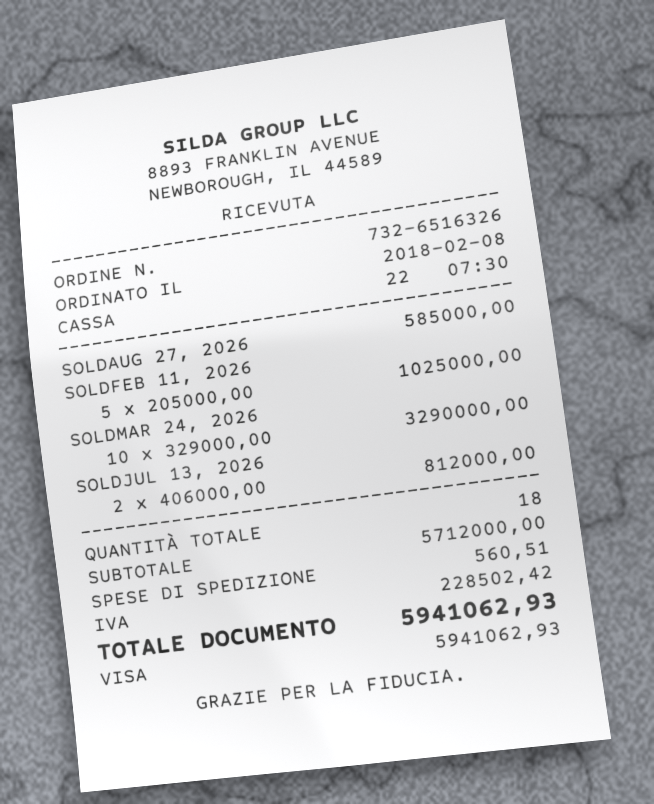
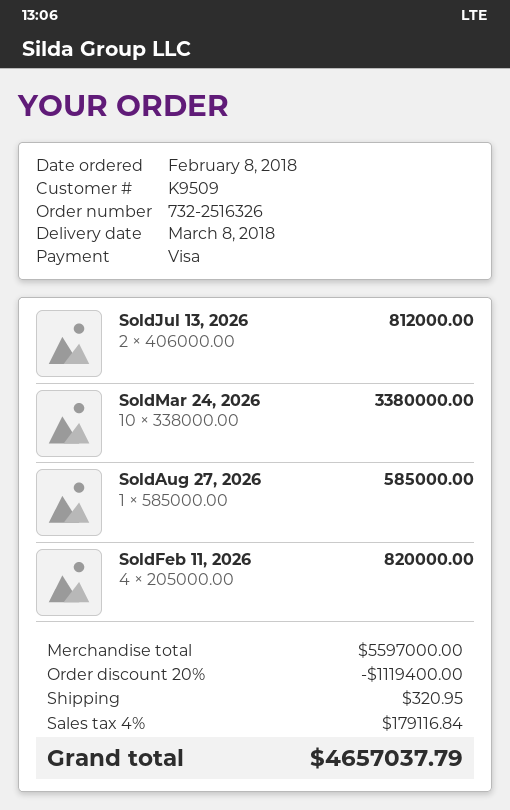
order number: 732-6516326 -> 732-2516326
SOLDFEB 11, 2026: 5 x 205000.00 = 1025000.00 -> 4 x 205000.00 = 820000.00
SOLDMAR 24, 2026: 10 x 329000.00 = 3290000.00 -> 10 x 338000.00 = 3380000.00
subtotal: 5712000.00 -> 5597000.00
discount: none -> 20% = 1119400.00
shipping: 560.51 -> 320.95
tax: 228502.42 -> 179116.84
total: 5941062.93 -> 4657037.79

